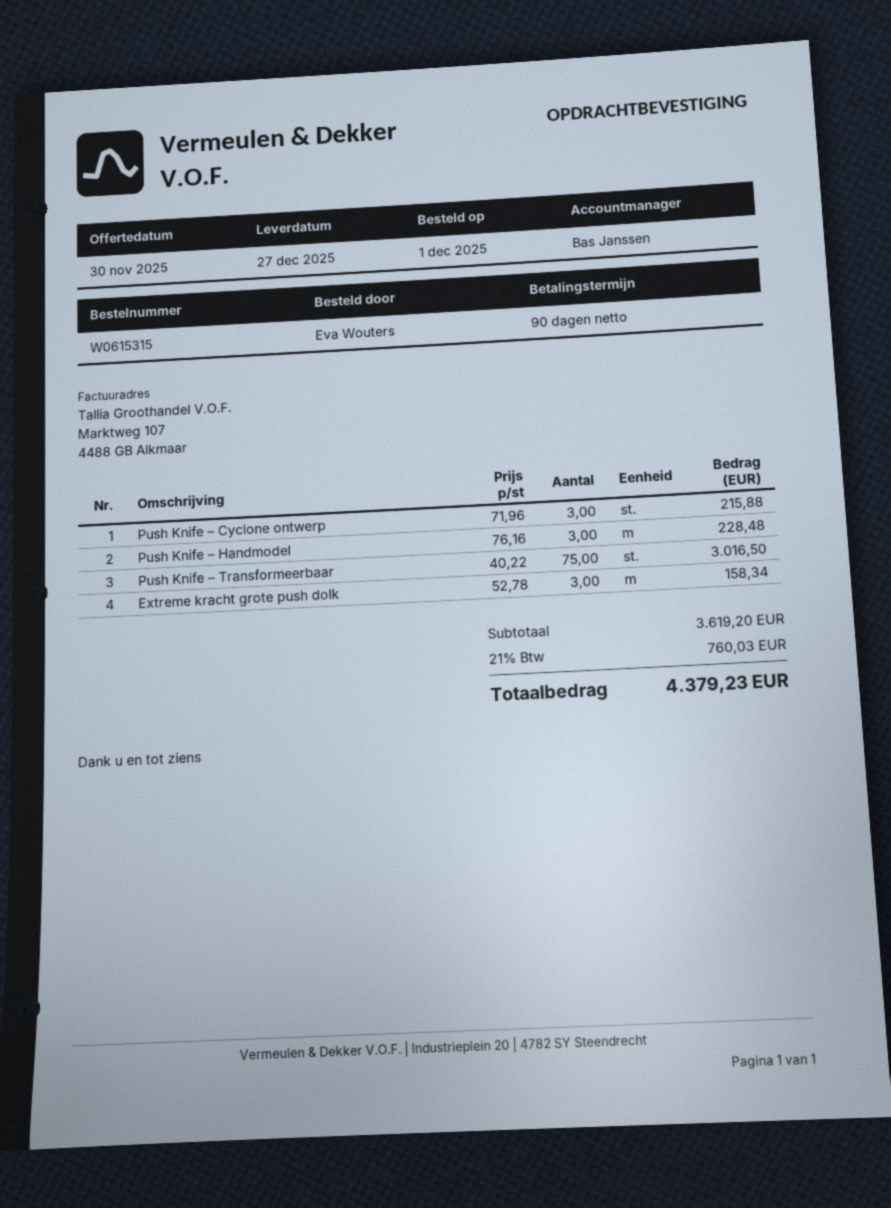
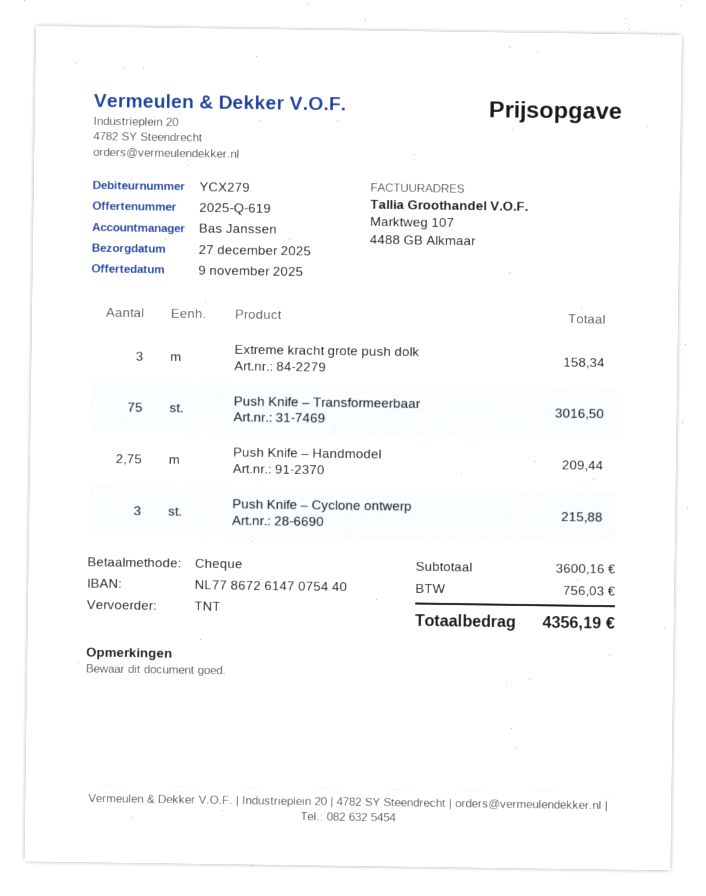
quote date: 2025-11-30 -> 2025-11-09
Push Knife – Handmodel: 3 for 228.48 -> 2.75 for 209.44
subtotal: 3619.20 -> 3600.16
tax: 760.03 -> 756.03
total: 4379.23 -> 4356.19

